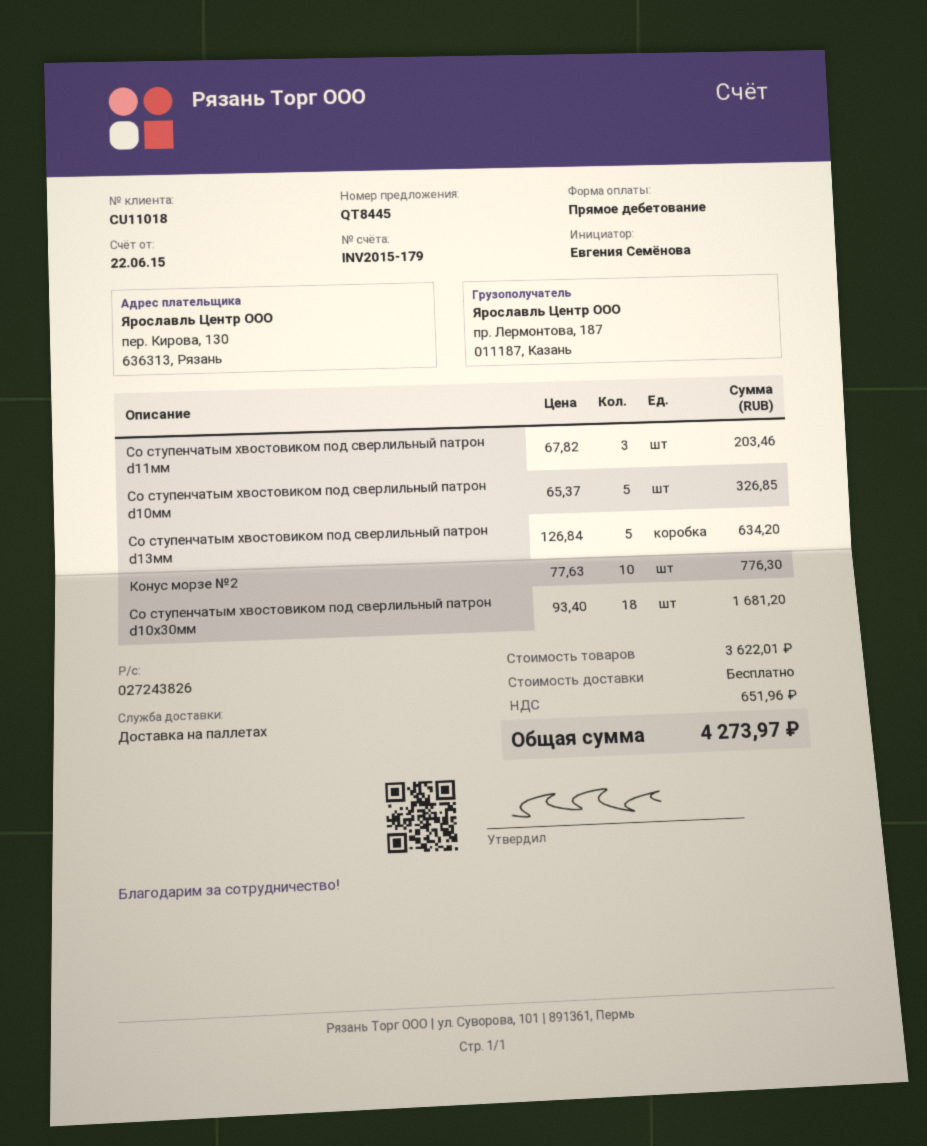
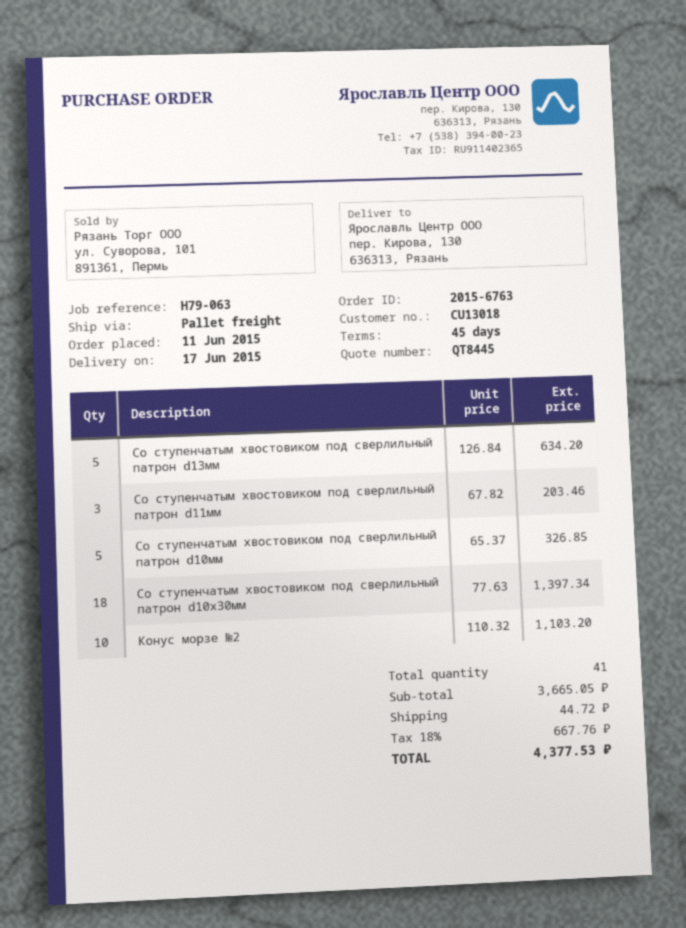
customer number: CU11018 -> CU13018
ship to: пр. Лермонтова, 187, 011187, Казань -> пер. Кирова, 130, 636313, Рязань
Конус морзе №2: 10 x 77.63 = 776.30 -> 10 x 110.32 = 1103.20
Со ступенчатым хвостовиком под сверлильный патрон d10х30мм: 18 x 93.40 = 1681.20 -> 18 x 77.63 = 1397.34
subtotal: 3622.01 -> 3665.05
shipping: 0.00 -> 44.72
tax: 651.96 -> 667.76
total: 4273.97 -> 4377.53

